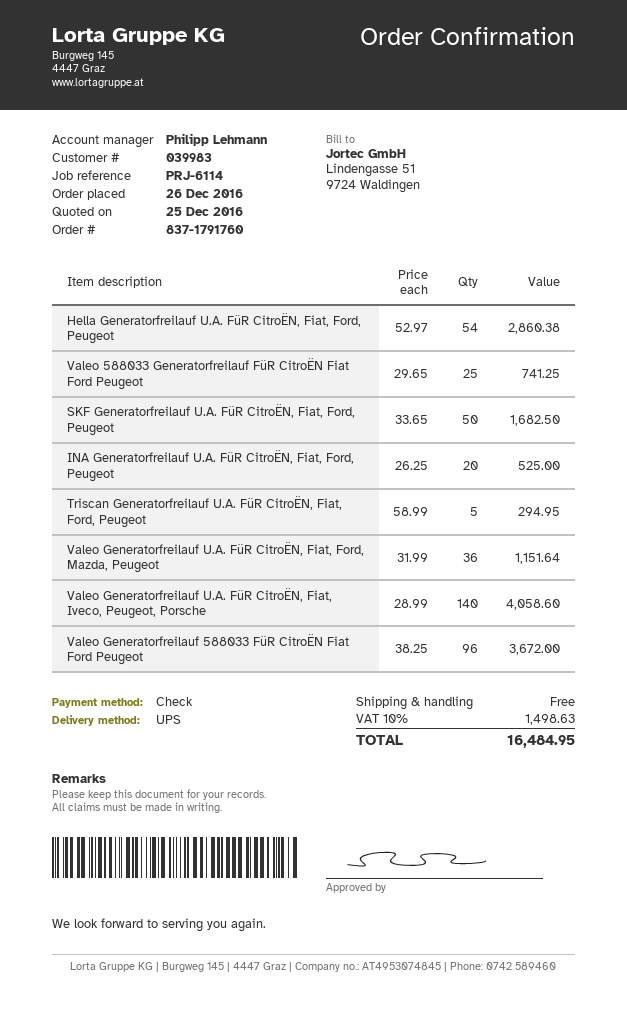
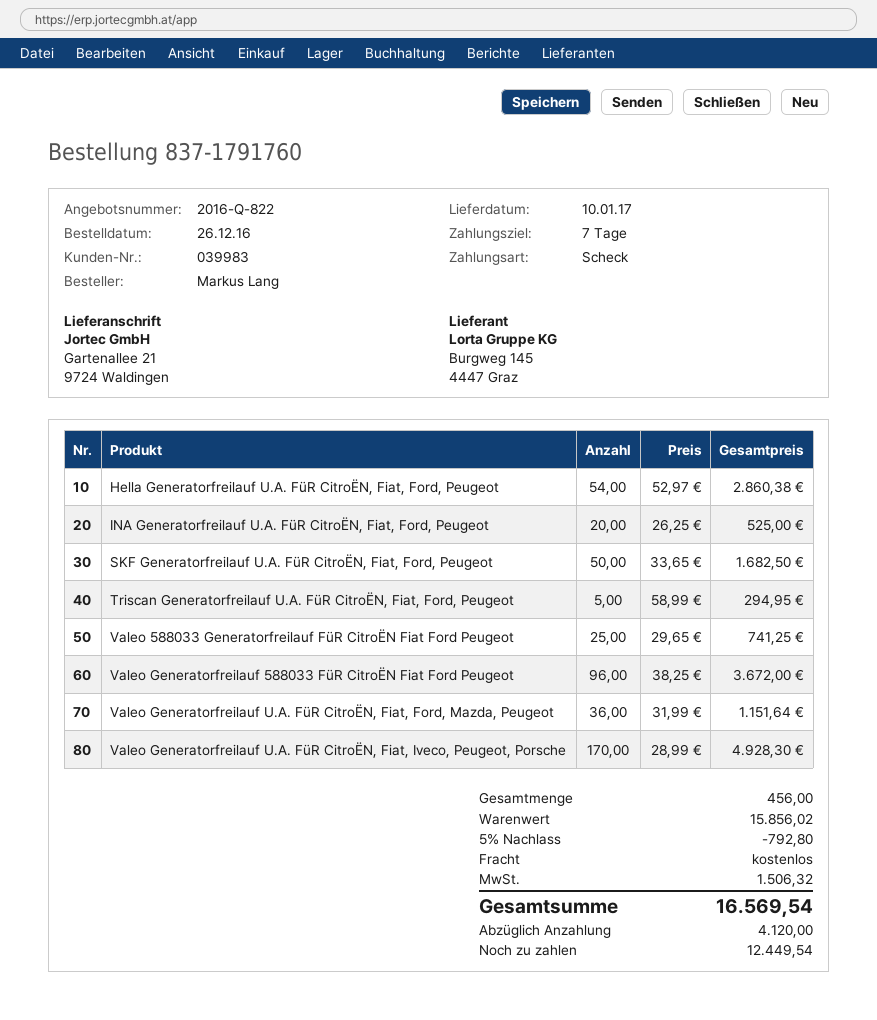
Valeo Generatorfreilauf U.A. FüR CitroËN, Fiat, Iveco, Peugeot, Porsche: 140 x 28.99 = 4058.60 -> 170 x 28.99 = 4928.30
discount: none -> 5% = 792.80
tax: 1498.63 -> 1506.32
total: 16484.95 -> 16569.54

